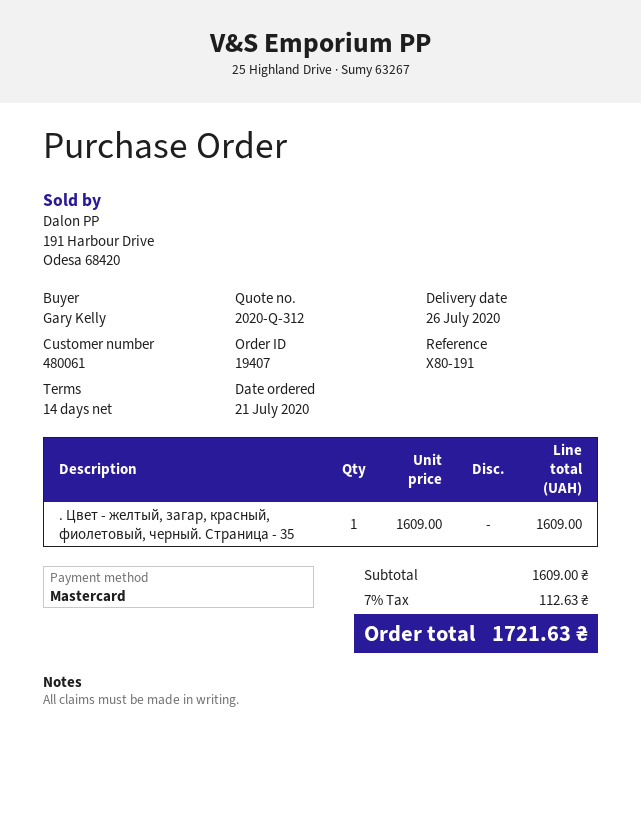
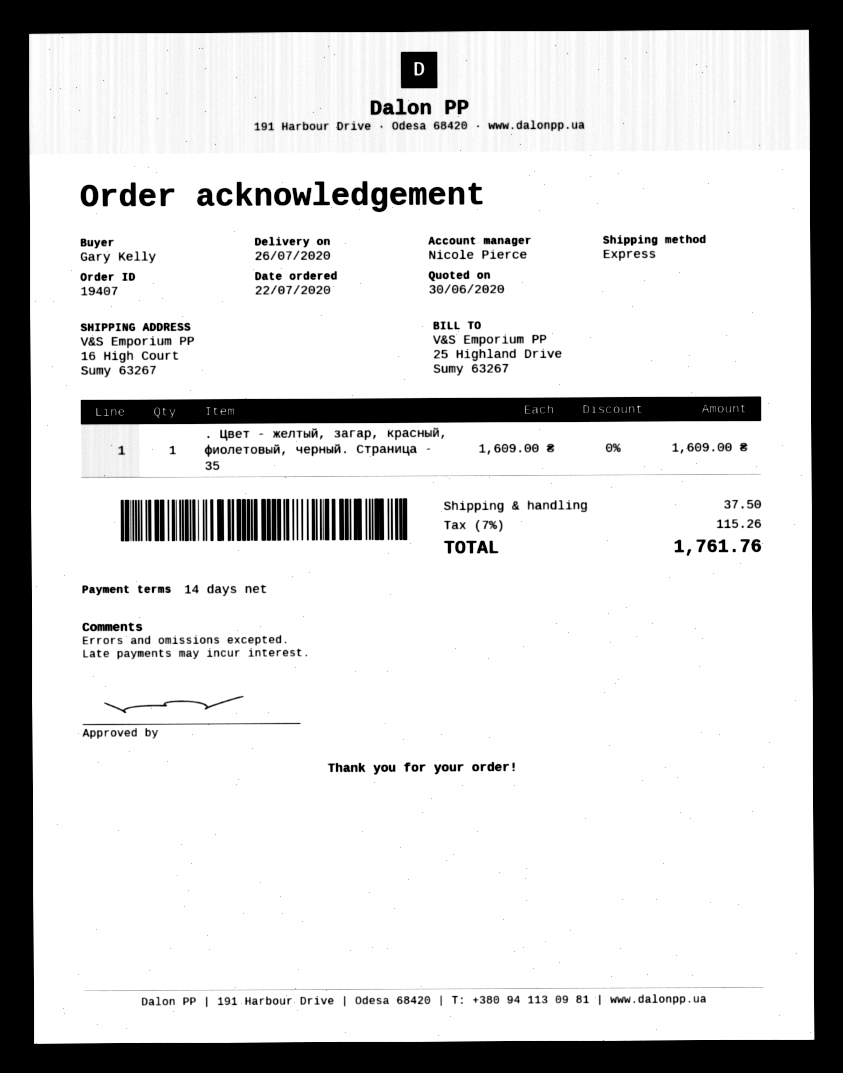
order date: 2020-07-21 -> 2020-07-22
shipping: none -> 37.50
tax: 7% = 112.63 -> 7% = 115.26
total: 1721.63 -> 1761.76

